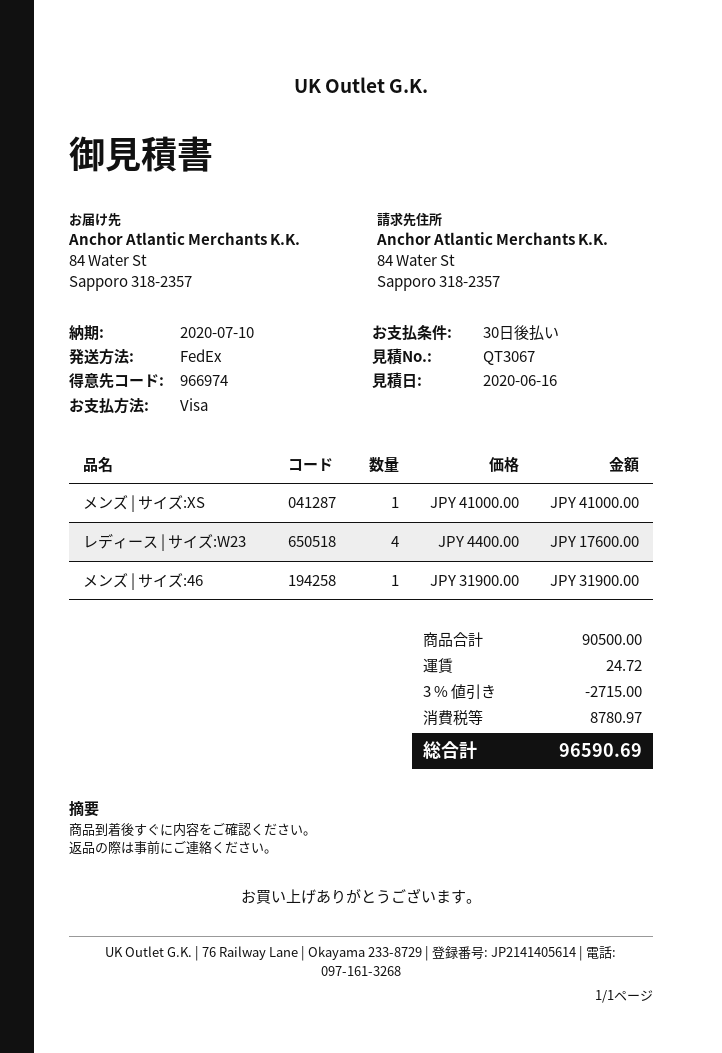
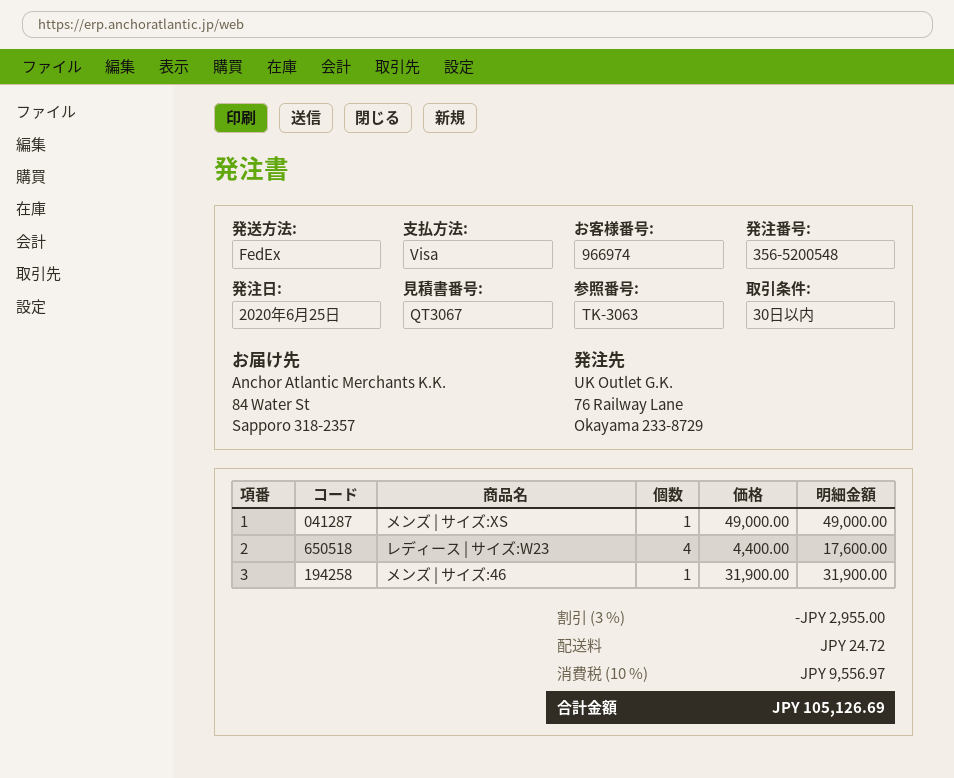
メンズ | サイズ:XS: 1 x 41000.00 = 41000.00 -> 1 x 49000.00 = 49000.00
discount: 3% = 2715.00 -> 3% = 2955.00
tax: 8780.97 -> 9556.97
total: 96590.69 -> 105126.69

